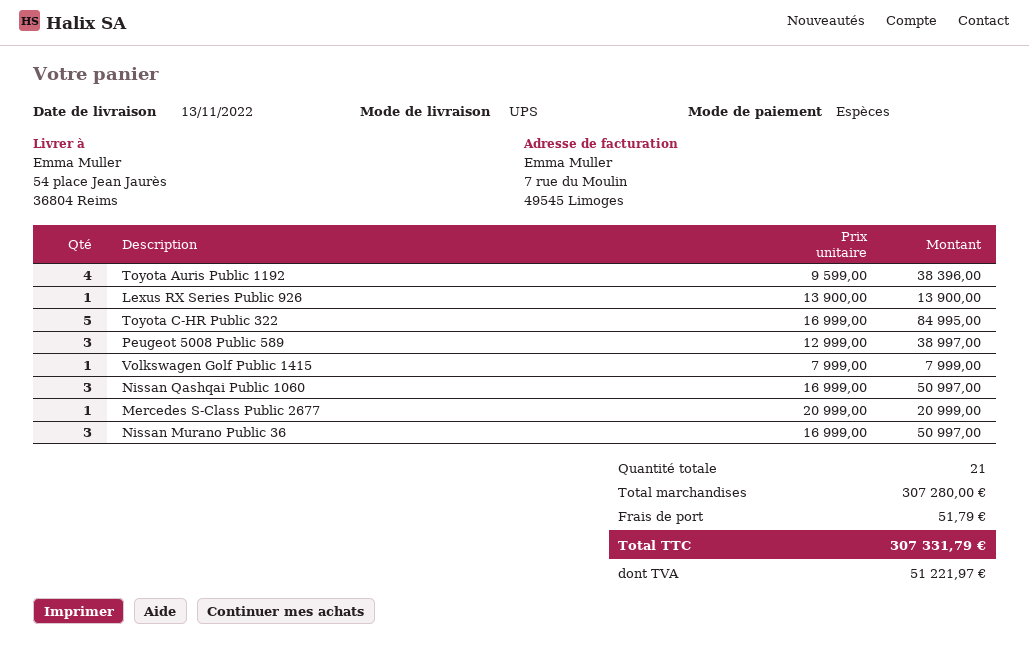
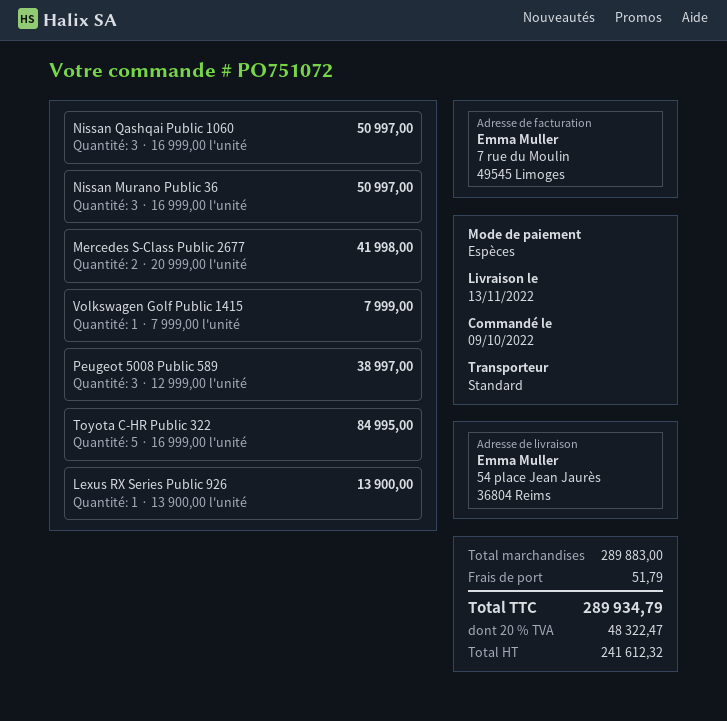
shipping method: UPS -> standard
Toyota Auris Public 1192: 4 x 9599.00 = 38396.00 -> none
Mercedes S-Class Public 2677: 1 x 20999.00 = 20999.00 -> 2 x 20999.00 = 41998.00
subtotal: 307280.00 -> 289883.00
tax: 51221.97 -> 48322.47
total: 307331.79 -> 289934.79

